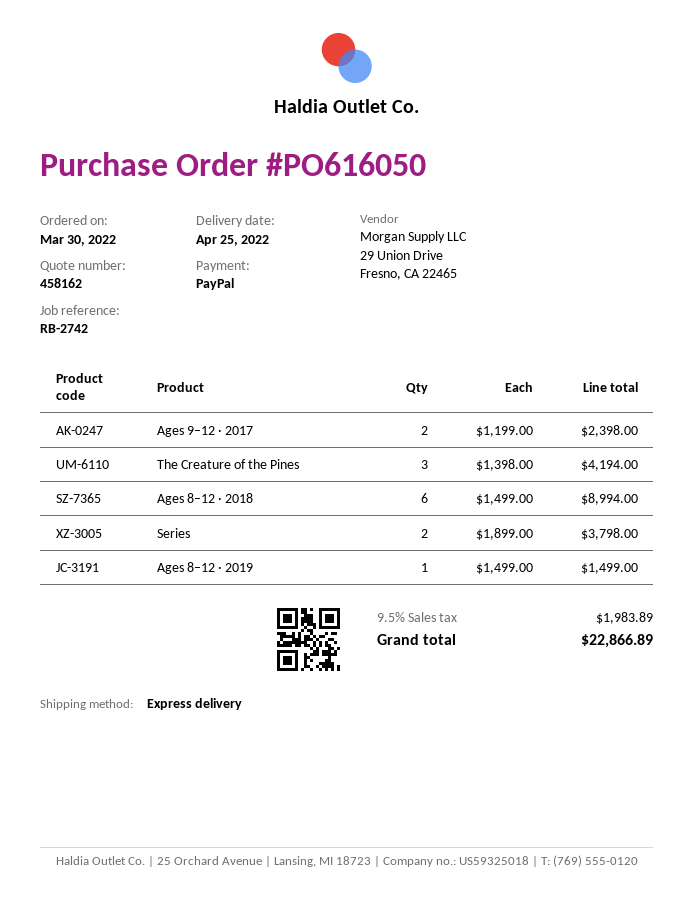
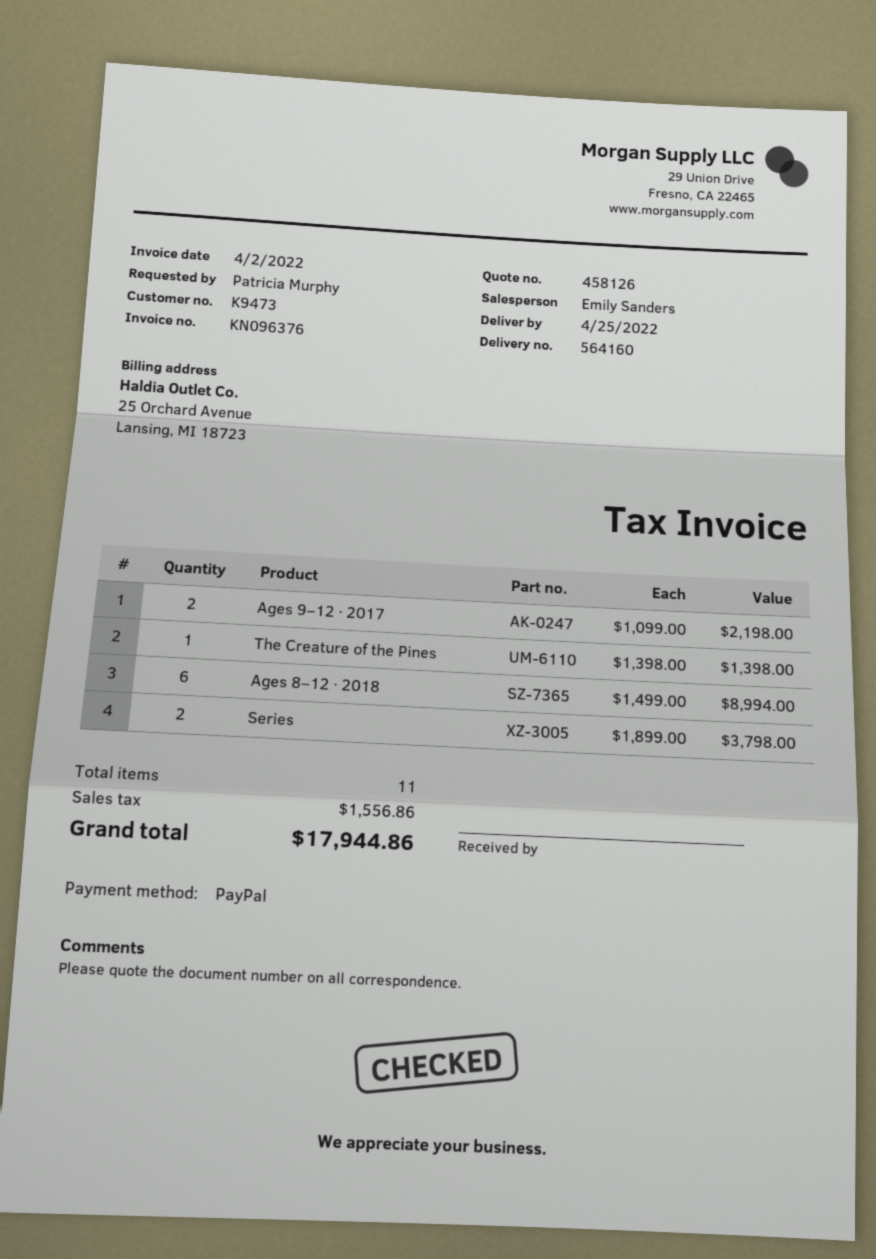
quote number: 458162 -> 458126
Ages 9–12 · 2017: 2 x 1199.00 = 2398.00 -> 2 x 1099.00 = 2198.00
The Creature of the Pines: 3 x 1398.00 = 4194.00 -> 1 x 1398.00 = 1398.00
Ages 8–12 · 2019: 1 x 1499.00 = 1499.00 -> none
tax: 1983.89 -> 1556.86
total: 22866.89 -> 17944.86

